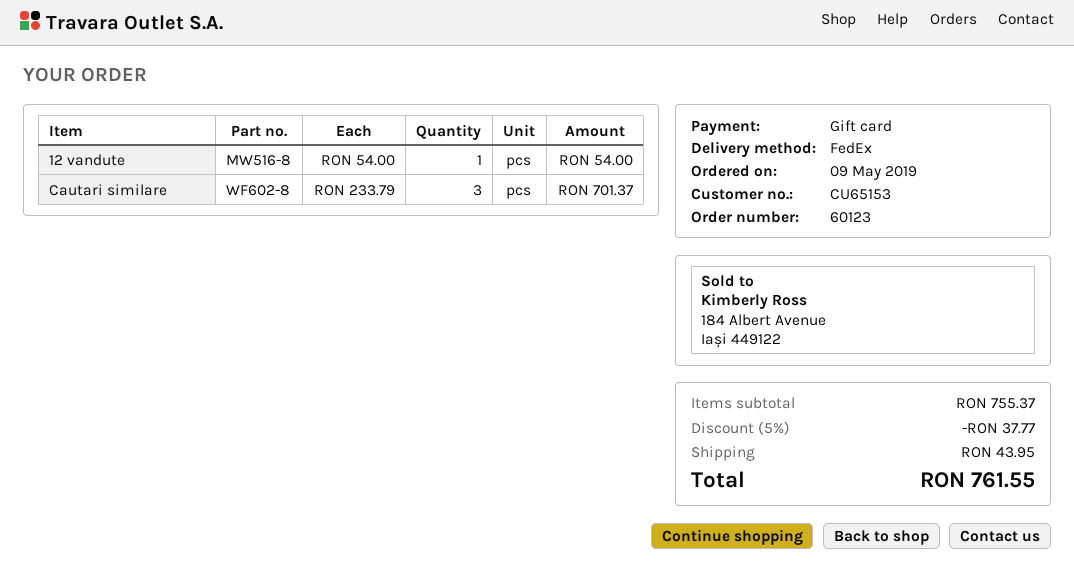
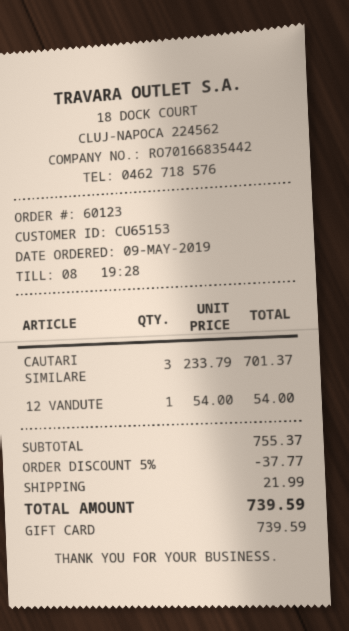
shipping: 43.95 -> 21.99
total: 761.55 -> 739.59

